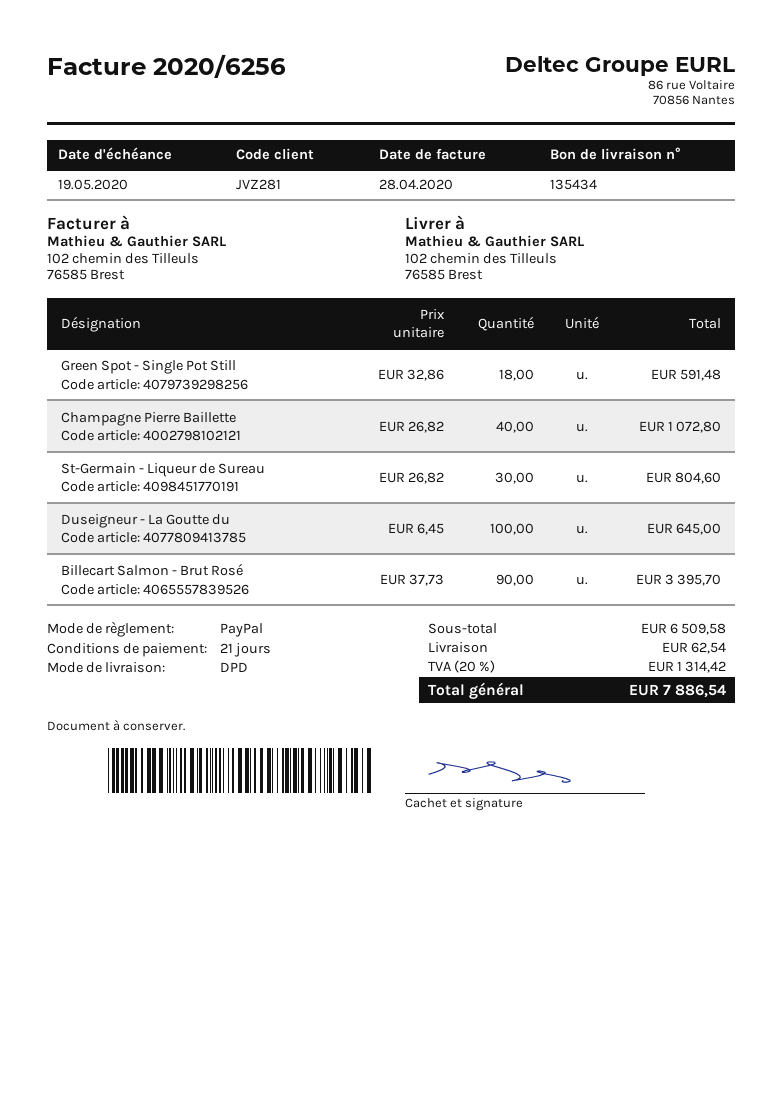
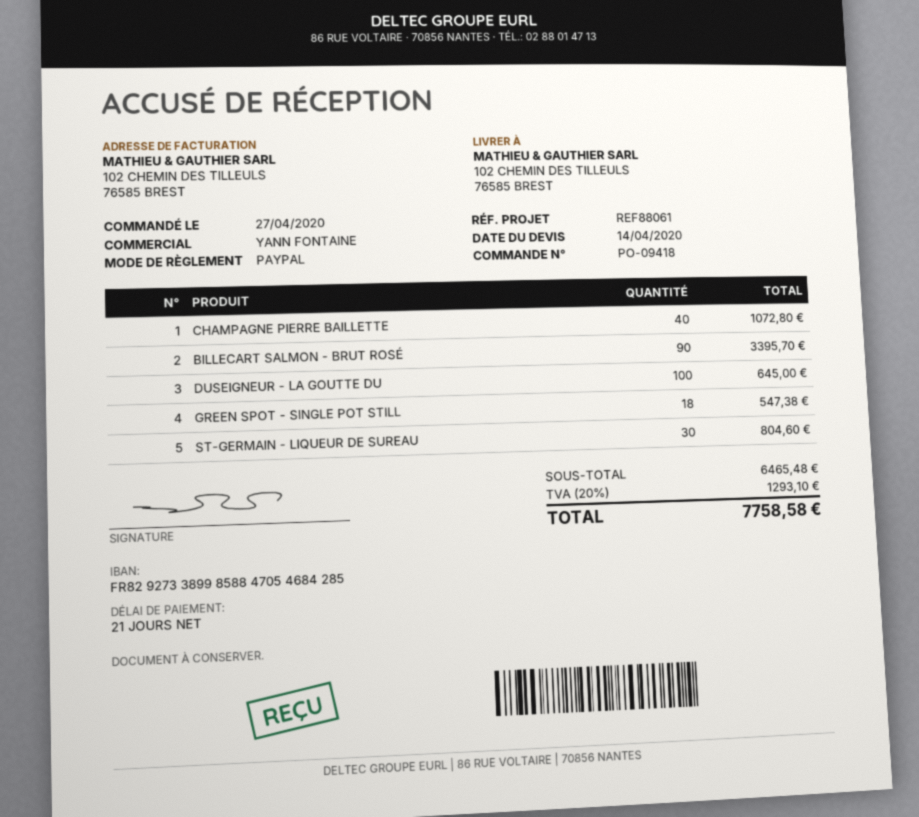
Green Spot - Single Pot Still: 18 for 591.48 -> 18 for 547.38
subtotal: 6509.58 -> 6465.48
shipping: 62.54 -> none
tax: 20% = 1314.42 -> 20% = 1293.10
total: 7886.54 -> 7758.58

